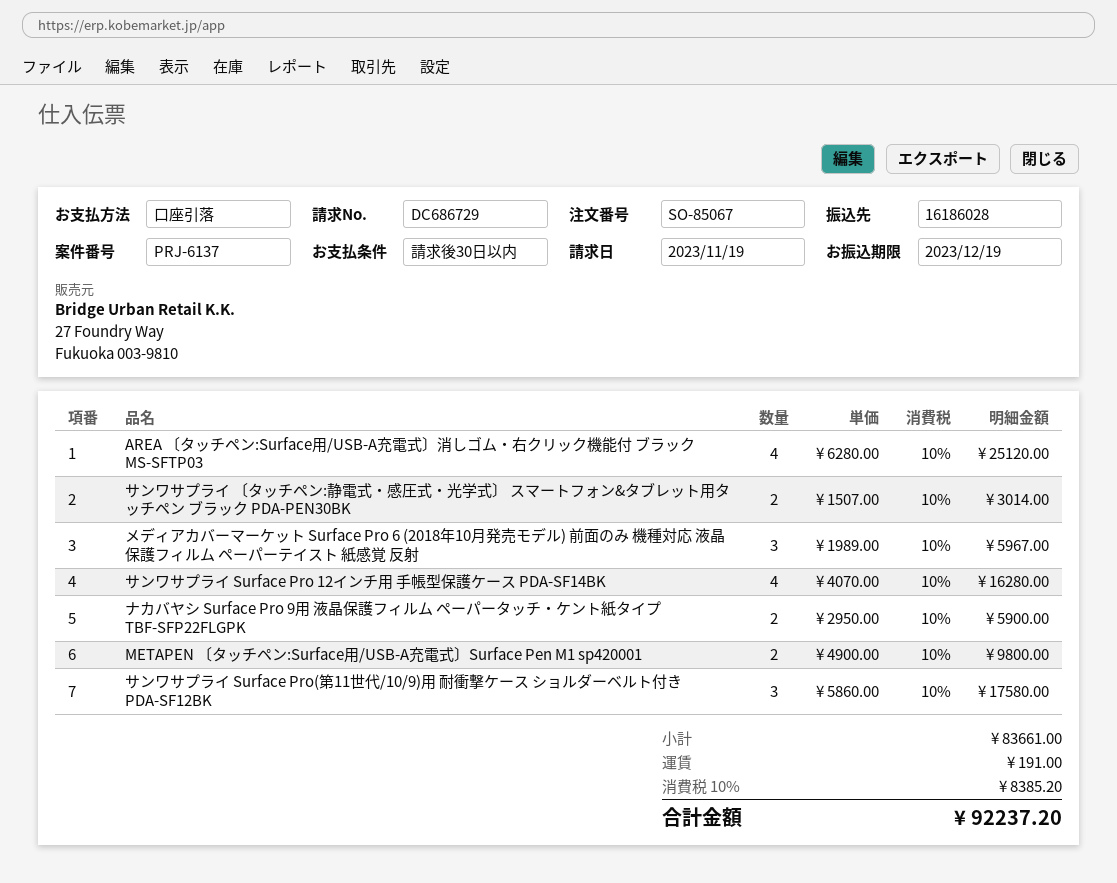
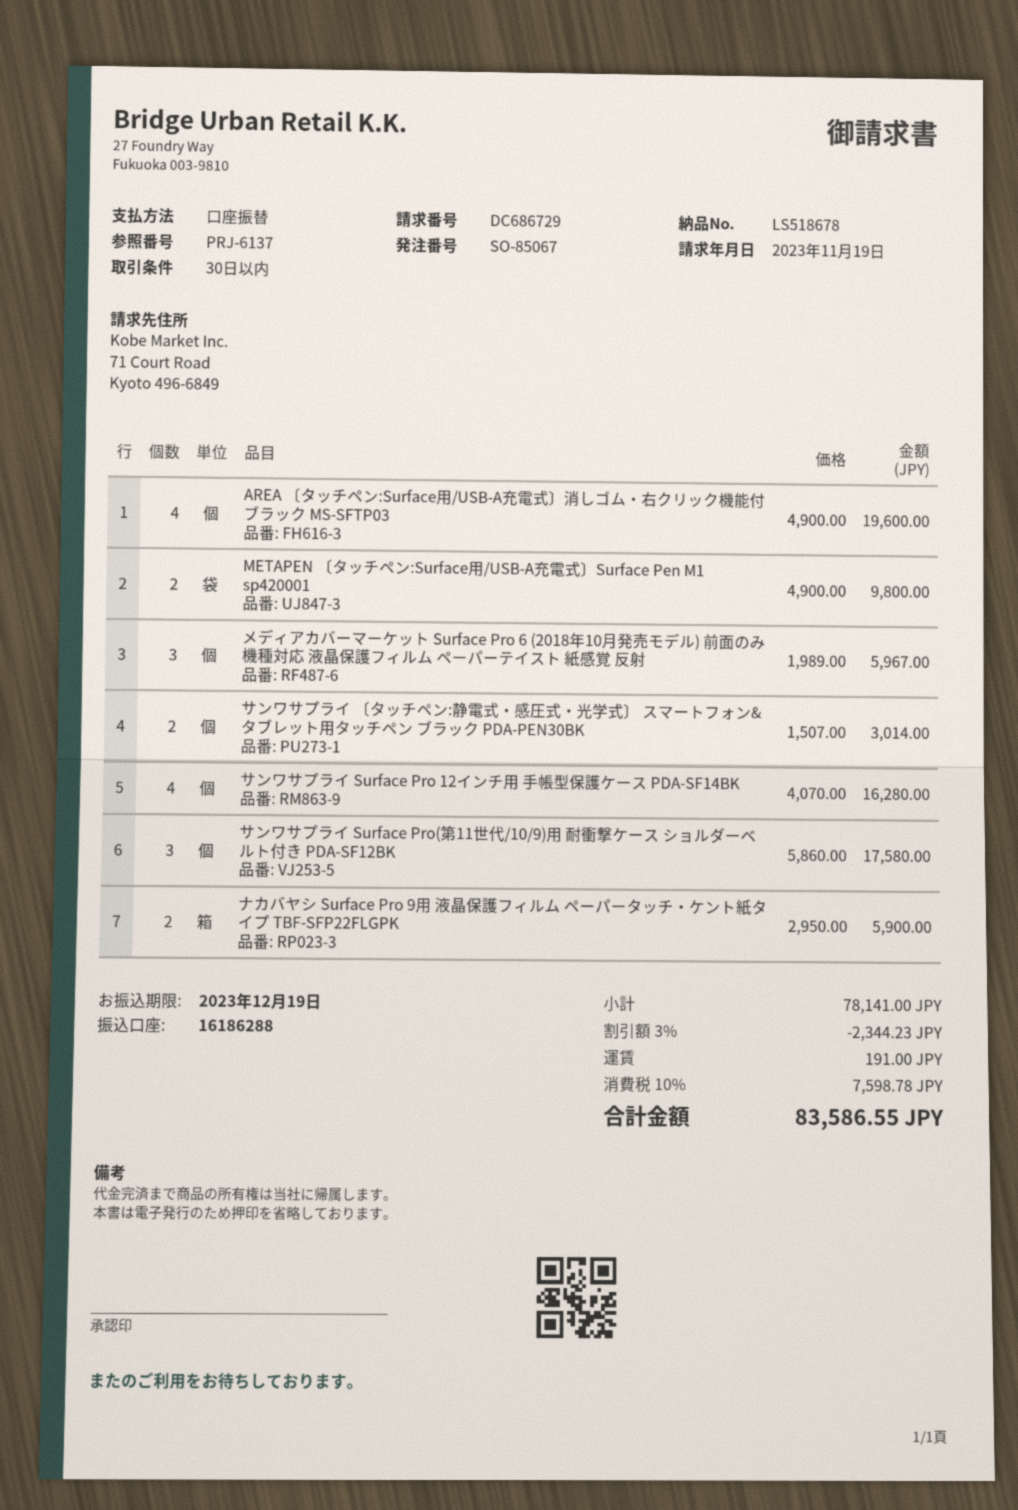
bank account: 16186028 -> 16186288
AREA 〔タッチペン:Surface用/USB-A充電式〕消しゴム・右クリック機能付 ブラック MS-SFTP03: 4 x 6280.00 = 25120.00 -> 4 x 4900.00 = 19600.00
subtotal: 83661.00 -> 78141.00
discount: none -> 3% = 2344.23
tax: 10% = 8385.20 -> 10% = 7598.78
total: 92237.20 -> 83586.55

